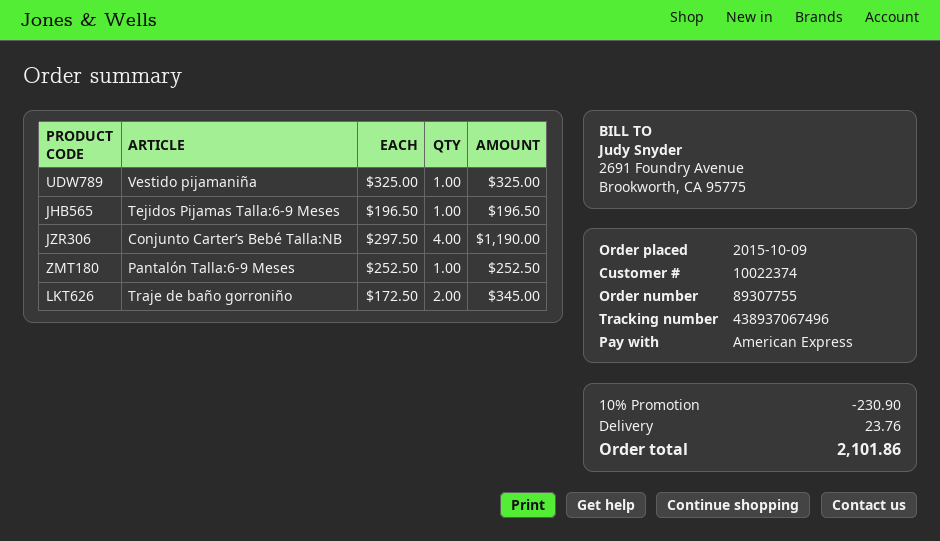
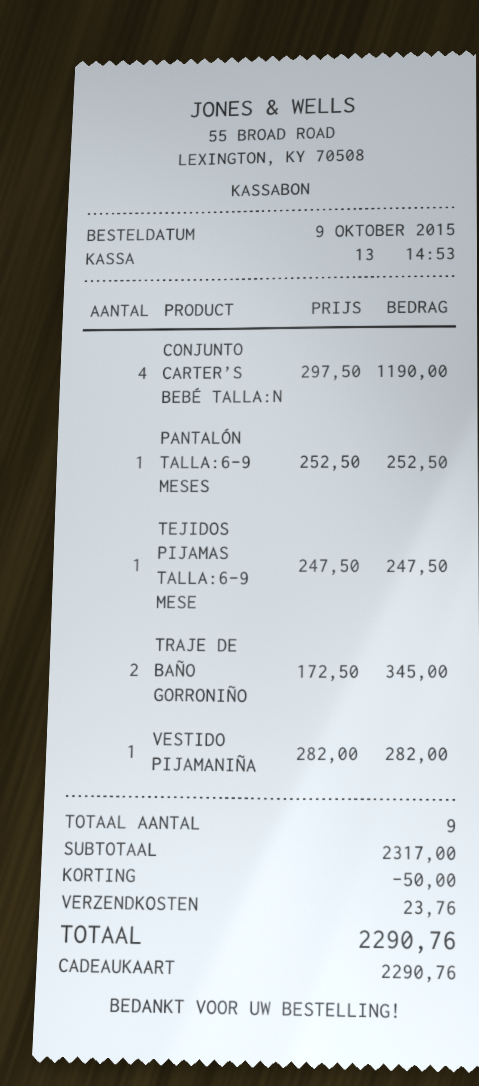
payment method: American Express -> gift card
Vestido pijamaniña: 1 x 325.00 = 325.00 -> 1 x 282.00 = 282.00
Tejidos Pijamas Talla:6-9 Meses: 1 x 196.50 = 196.50 -> 1 x 247.50 = 247.50
discount: 230.90 -> 50.00
total: 2101.86 -> 2290.76

